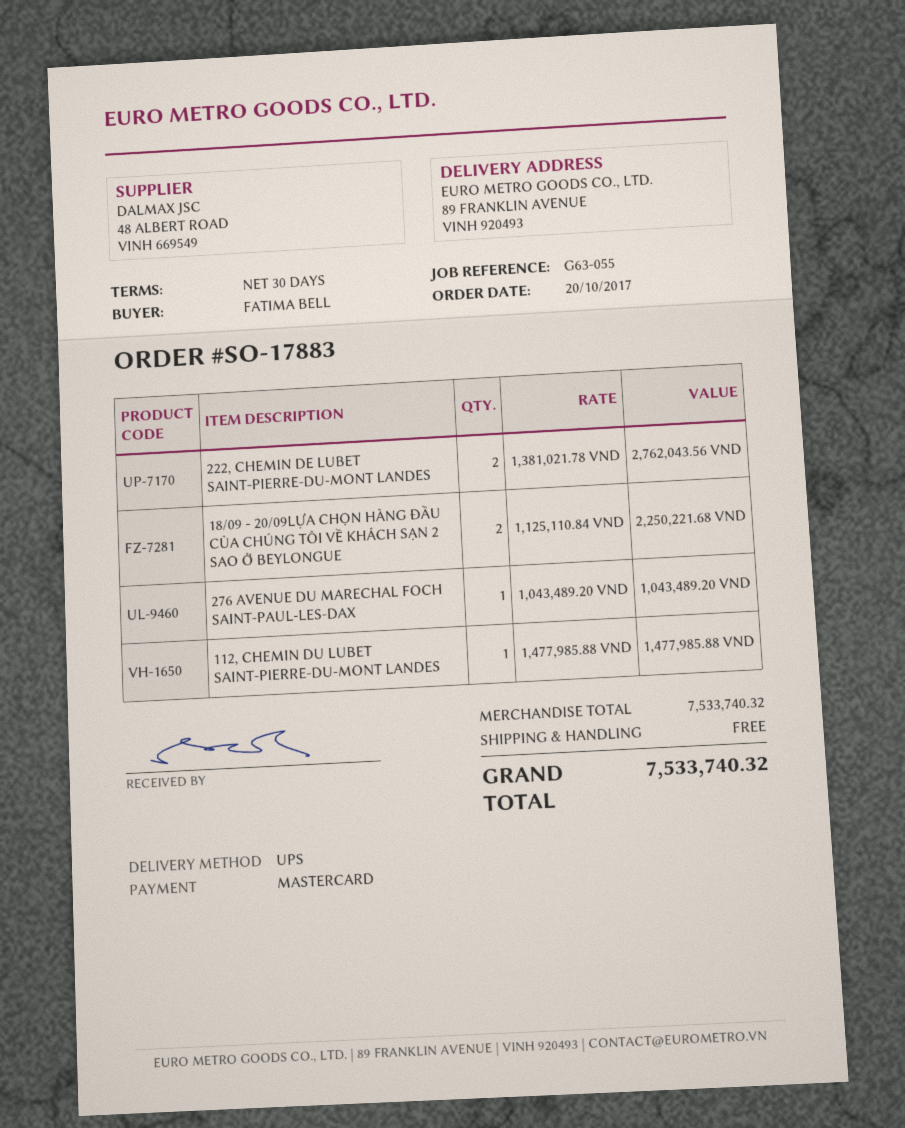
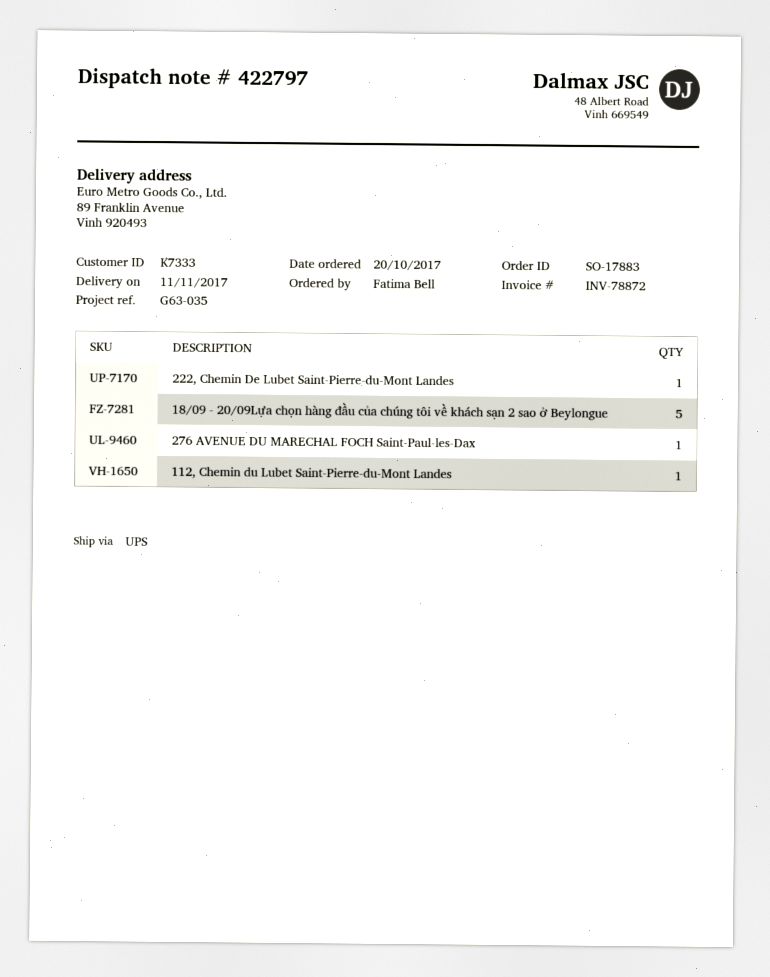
reference: G63-055 -> G63-035
222, CHEMIN DE LUBET SAINT-PIERRE-DU-MONT LANDES: 2 -> 1
18/09 - 20/09LỰA CHỌN HÀNG ĐẦU CỦA CHÚNG TÔI VỀ KHÁCH SẠN 2 SAO Ở BEYLONGUE: 2 -> 5

